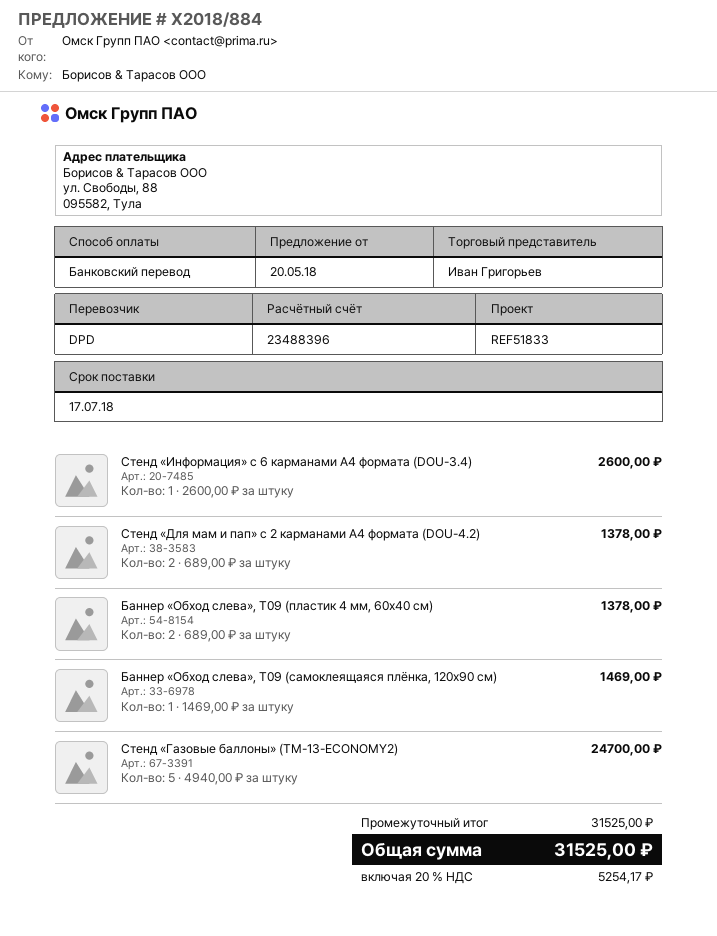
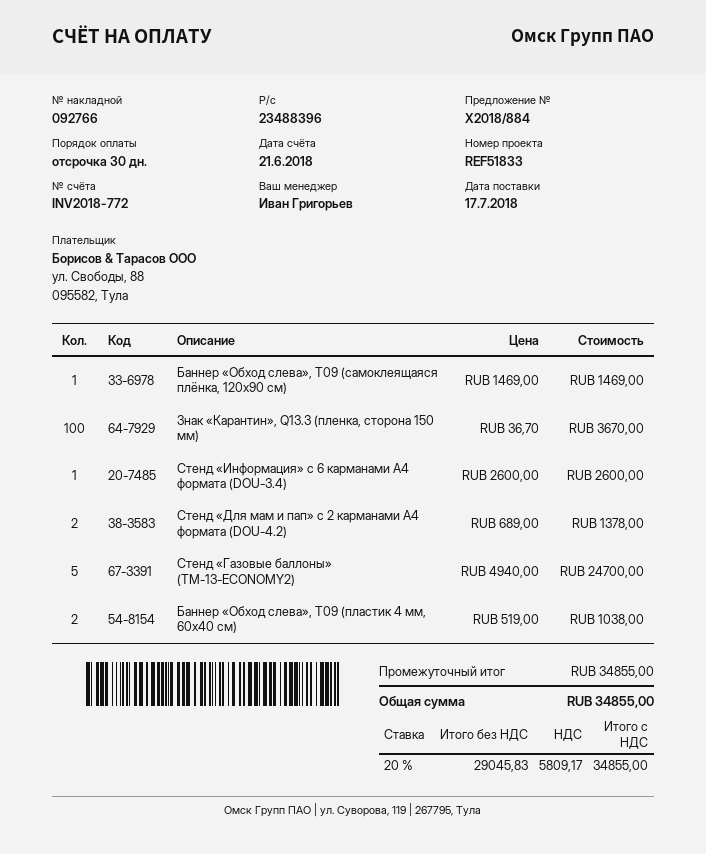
Баннер «Обход слева», T09 (пластик 4 мм, 60х40 см): 2 x 689.00 = 1378.00 -> 2 x 519.00 = 1038.00
Знак «Карантин», Q13.3 (пленка, сторона 150 мм): none -> 100 x 36.70 = 3670.00
subtotal: 31525.00 -> 34855.00
tax: 20% = 5254.17 -> 20% = 5809.17
total: 31525.00 -> 34855.00

